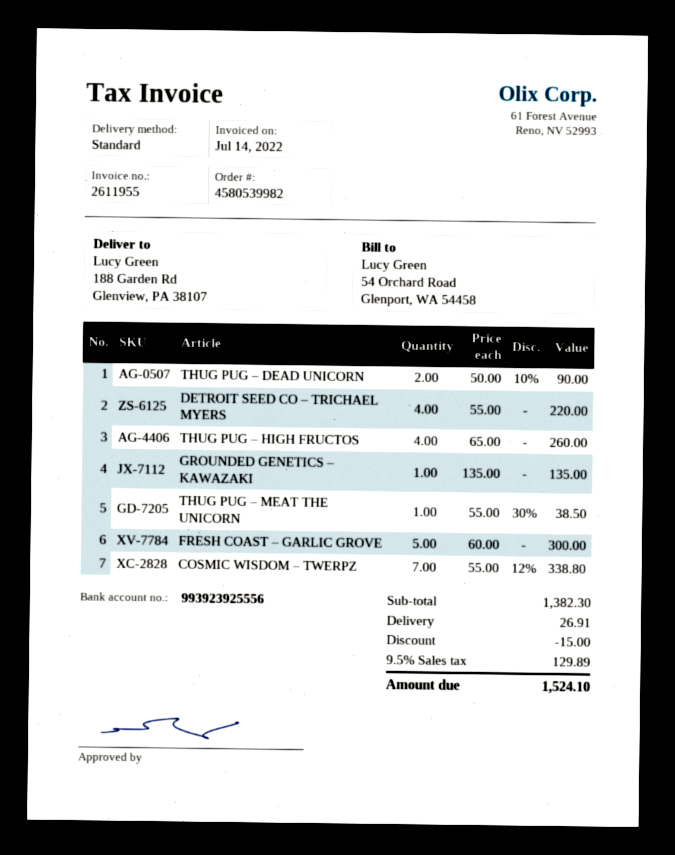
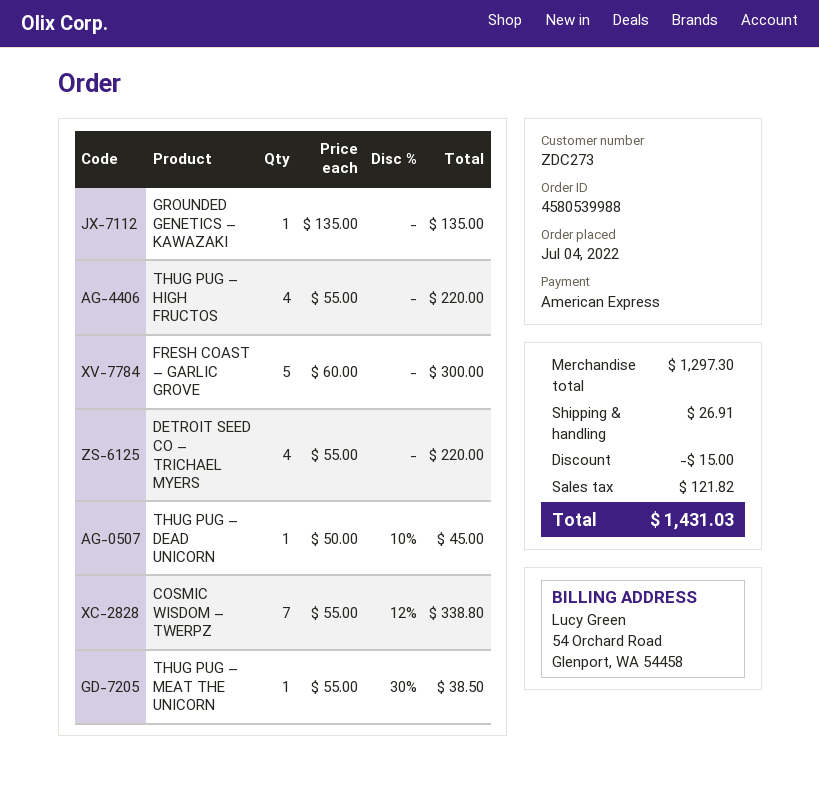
order number: 4580539982 -> 4580539988
THUG PUG – DEAD UNICORN: 2 x 50.00 - 10% = 90.00 -> 1 x 50.00 - 10% = 45.00
THUG PUG – HIGH FRUCTOS: 4 x 65.00 = 260.00 -> 4 x 55.00 = 220.00
subtotal: 1382.30 -> 1297.30
tax: 129.89 -> 121.82
total: 1524.10 -> 1431.03

